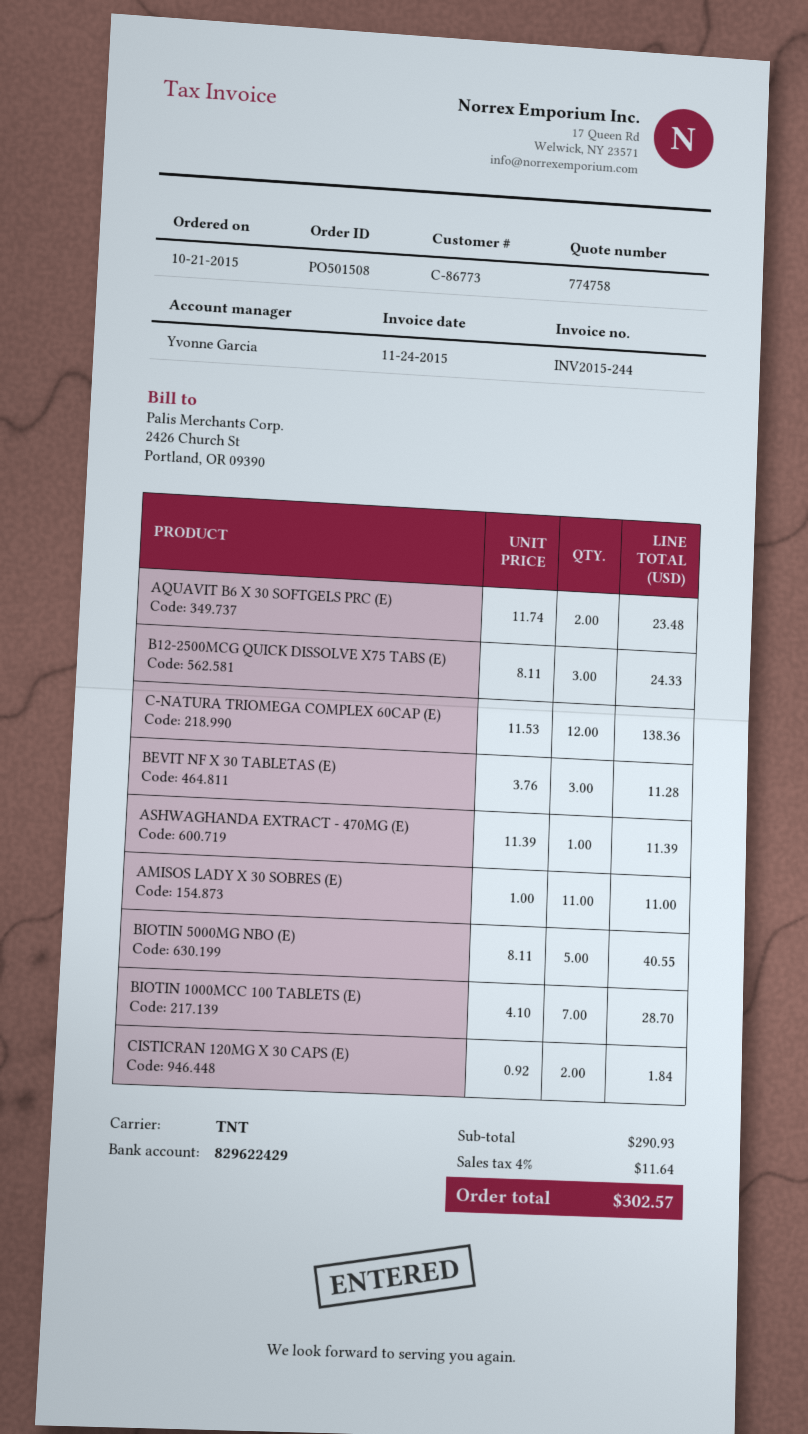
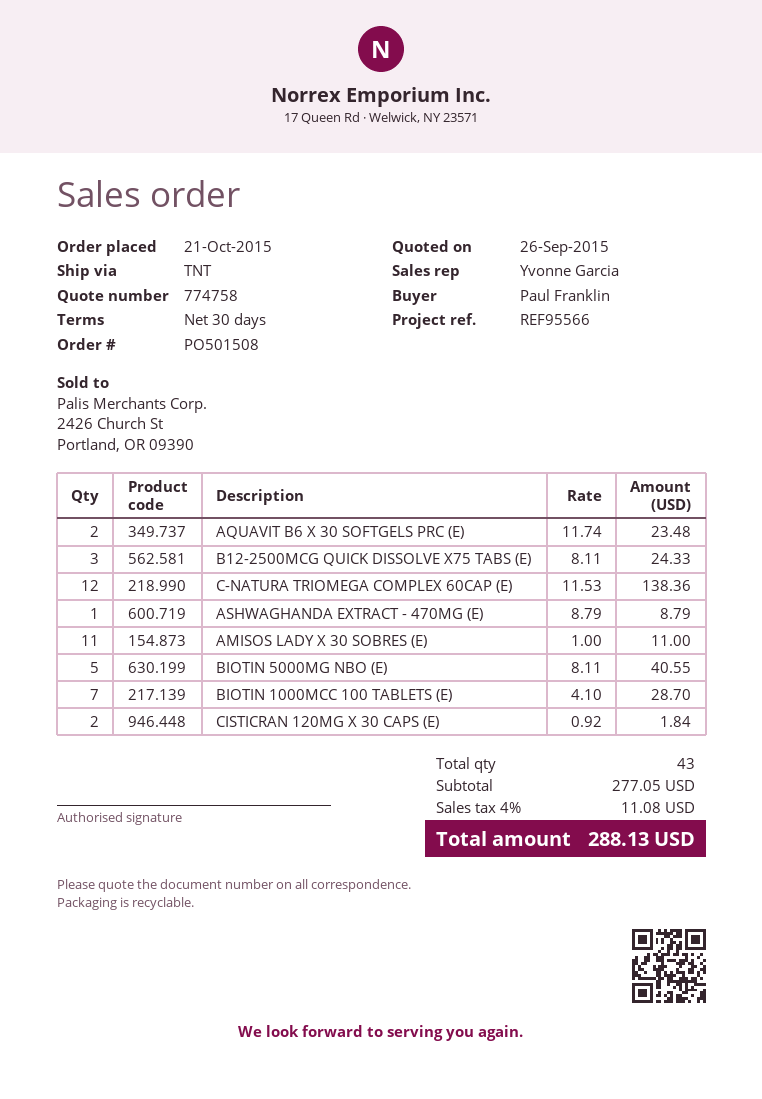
BEVIT NF X 30 TABLETAS (E): 3 x 3.76 = 11.28 -> none
ASHWAGHANDA EXTRACT - 470MG (E): 1 x 11.39 = 11.39 -> 1 x 8.79 = 8.79
subtotal: 290.93 -> 277.05
tax: 4% = 11.64 -> 4% = 11.08
total: 302.57 -> 288.13

